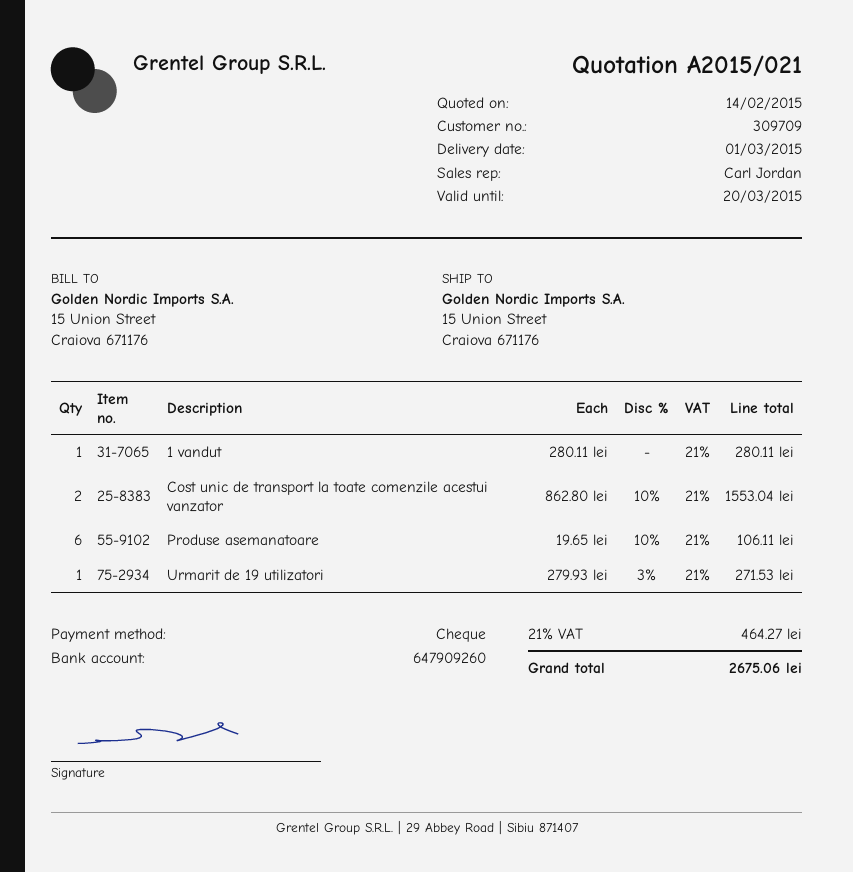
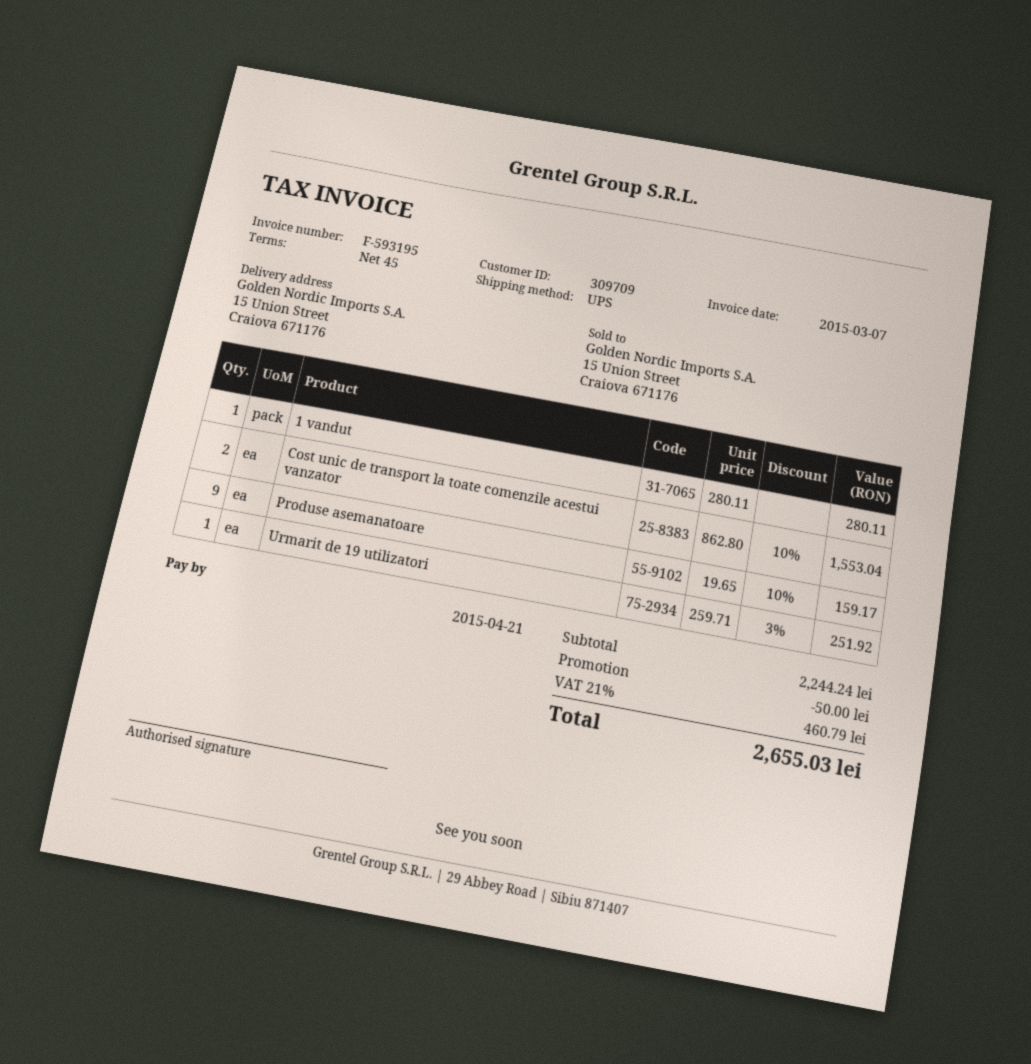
Produse asemanatoare: 6 x 19.65 - 10% = 106.11 -> 9 x 19.65 - 10% = 159.17
Urmarit de 19 utilizatori: 1 x 279.93 - 3% = 271.53 -> 1 x 259.71 - 3% = 251.92
discount: none -> 50.00
tax: 21% = 464.27 -> 21% = 460.79
total: 2675.06 -> 2655.03

